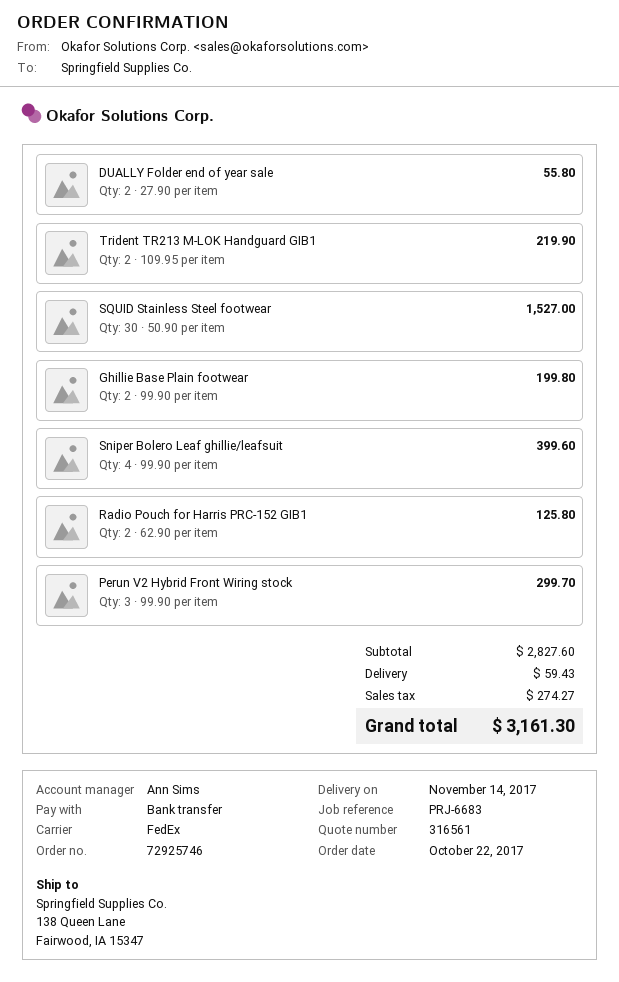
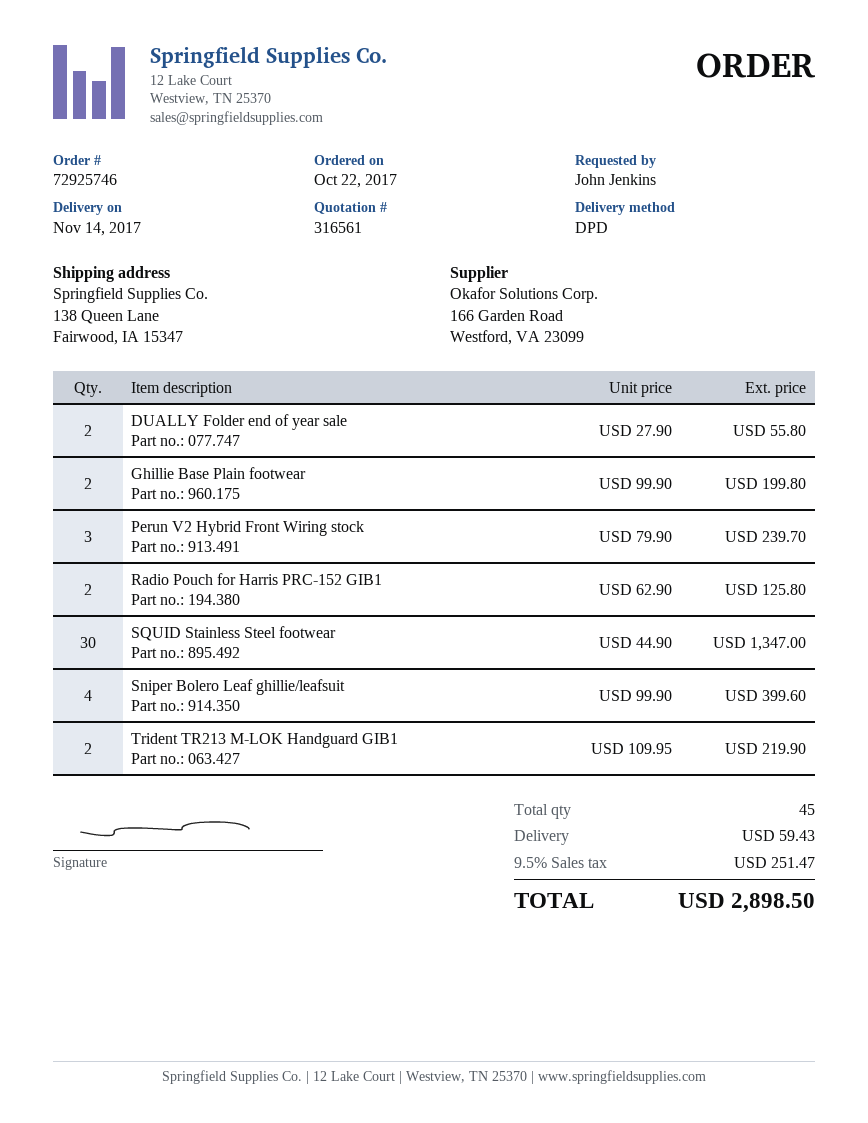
shipping method: FedEx -> DPD
SQUID Stainless Steel footwear: 30 x 50.90 = 1527.00 -> 30 x 44.90 = 1347.00
Perun V2 Hybrid Front Wiring stock: 3 x 99.90 = 299.70 -> 3 x 79.90 = 239.70
tax: 274.27 -> 251.47
total: 3161.30 -> 2898.50

